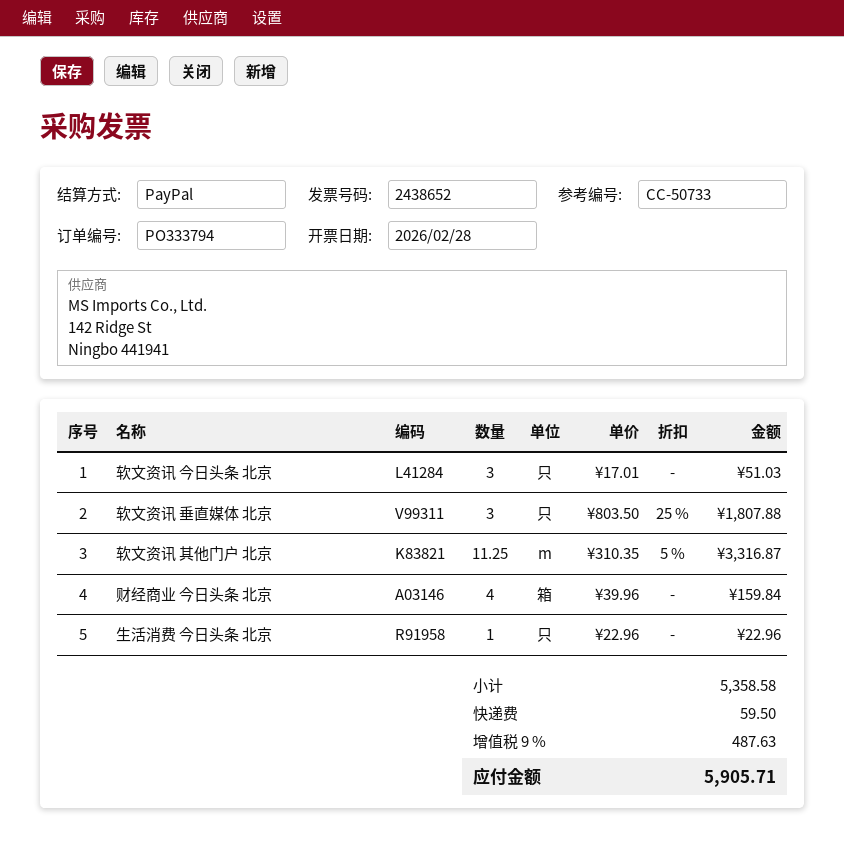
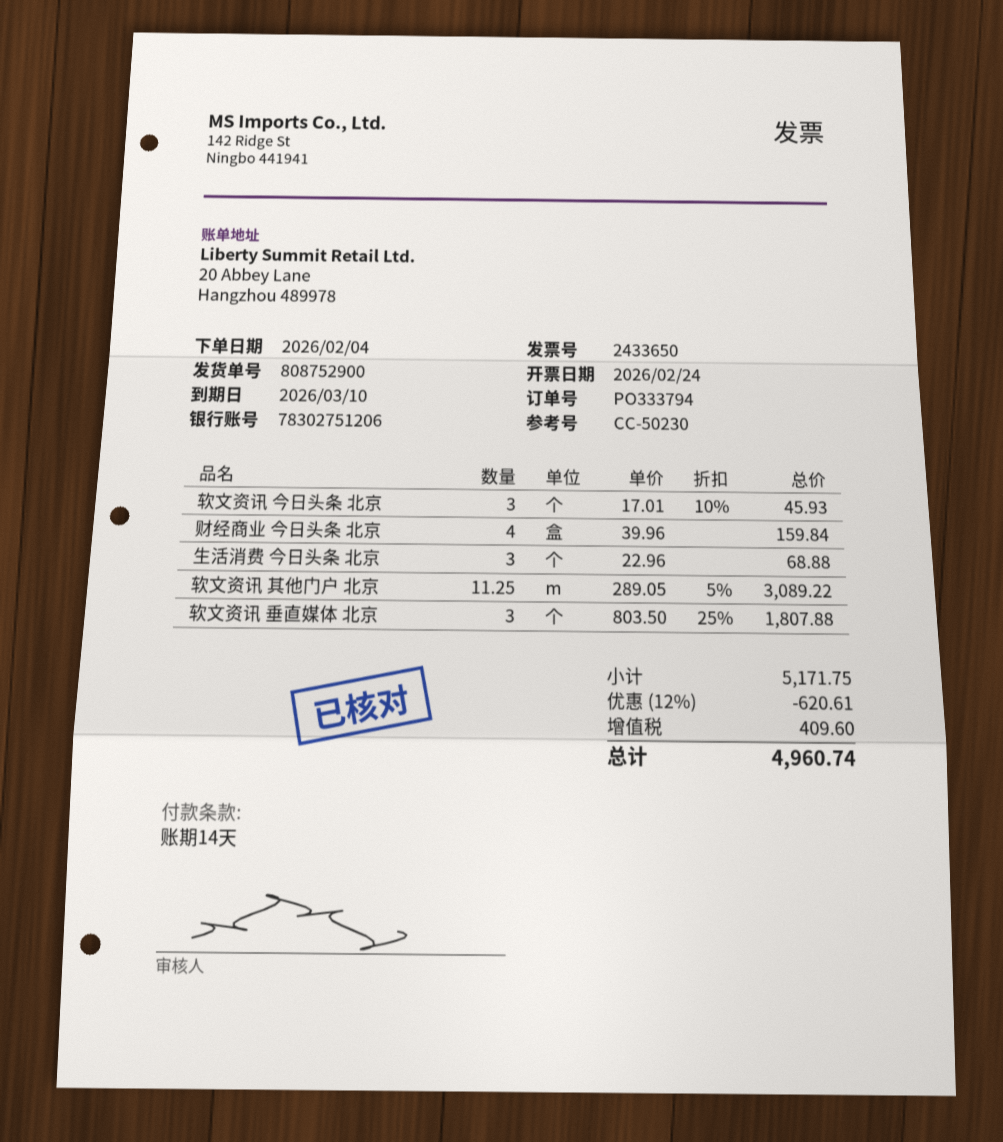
invoice number: 2438652 -> 2433650
invoice date: 2026-02-28 -> 2026-02-24
reference: CC-50733 -> CC-50230
软文资讯 今日头条 北京: 3 x 17.01 = 51.03 -> 3 x 17.01 - 10% = 45.93
软文资讯 其他门户 北京: 11.25 x 310.35 - 5% = 3316.87 -> 11.25 x 289.05 - 5% = 3089.22
生活消费 今日头条 北京: 1 x 22.96 = 22.96 -> 3 x 22.96 = 68.88
subtotal: 5358.58 -> 5171.75
discount: none -> 12% = 620.61
shipping: 59.50 -> none
tax: 487.63 -> 409.60
total: 5905.71 -> 4960.74

